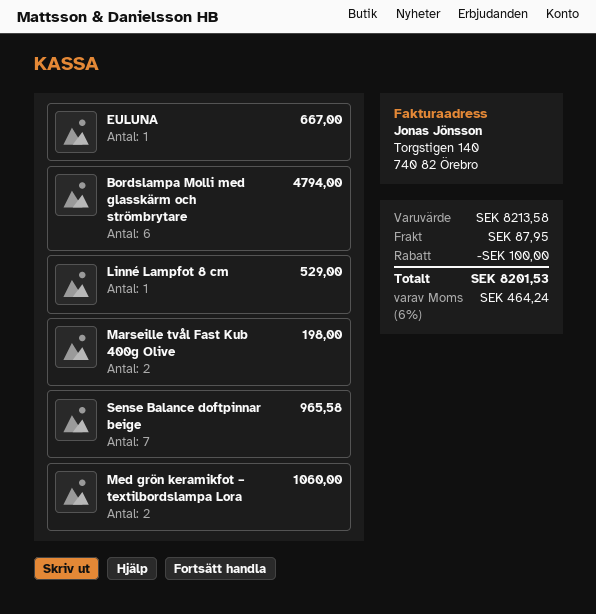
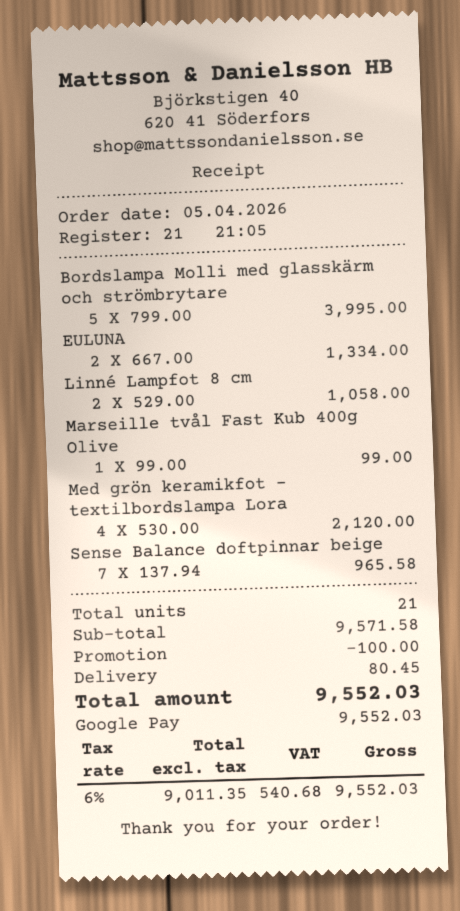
EULUNA: 1 for 667.00 -> 2 for 1334.00
Bordslampa Molli med glasskärm och strömbrytare: 6 for 4794.00 -> 5 for 3995.00
Linné Lampfot 8 cm: 1 for 529.00 -> 2 for 1058.00
Marseille tvål Fast Kub 400g Olive: 2 for 198.00 -> 1 for 99.00
Med grön keramikfot – textilbordslampa Lora: 2 for 1060.00 -> 4 for 2120.00
subtotal: 8213.58 -> 9571.58
shipping: 87.95 -> 80.45
tax: 6% = 464.24 -> 6% = 540.68
total: 8201.53 -> 9552.03

